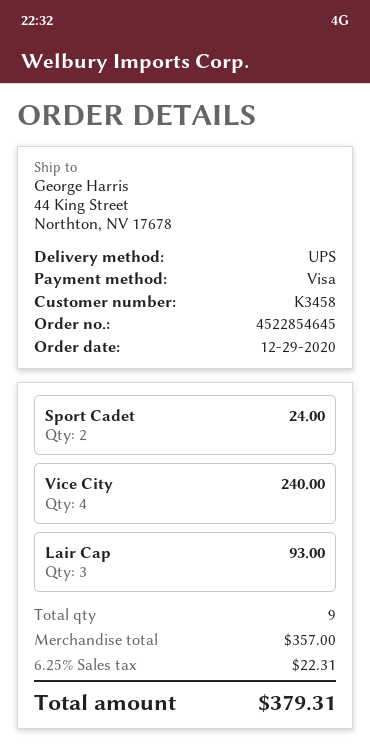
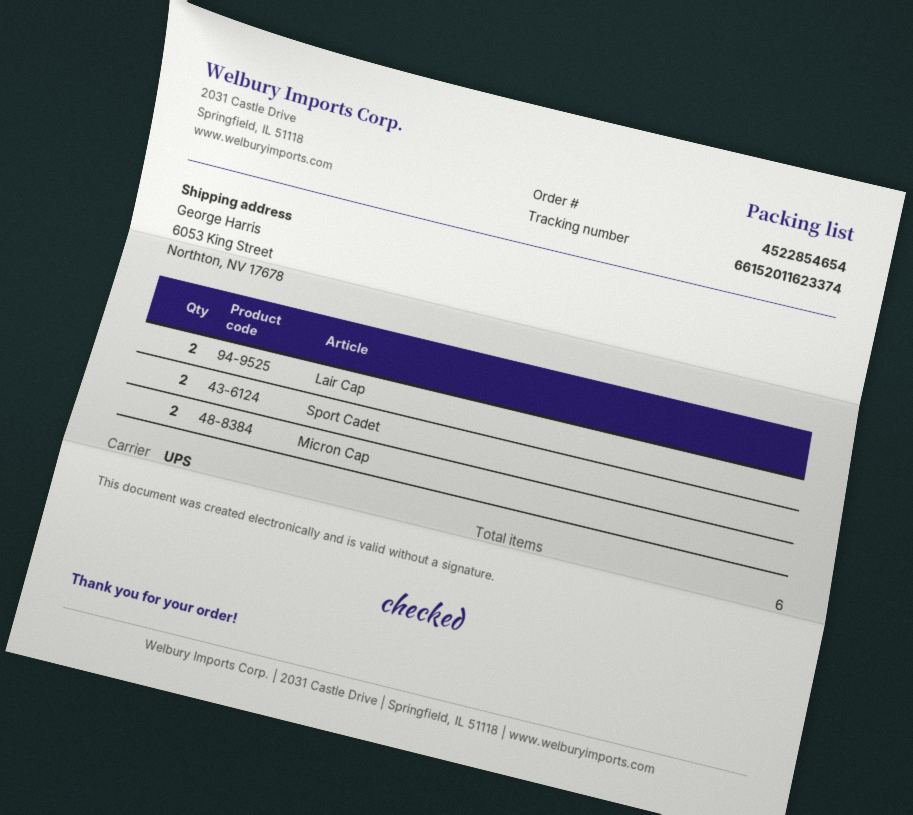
order number: 4522854645 -> 4522854654
ship to: 44 King Street, Northton, NV 17678 -> 6053 King Street, Northton, NV 17678
Vice City: 4 -> none
Lair Cap: 3 -> 2
Micron Cap: none -> 2
total quantity: 9 -> 6

